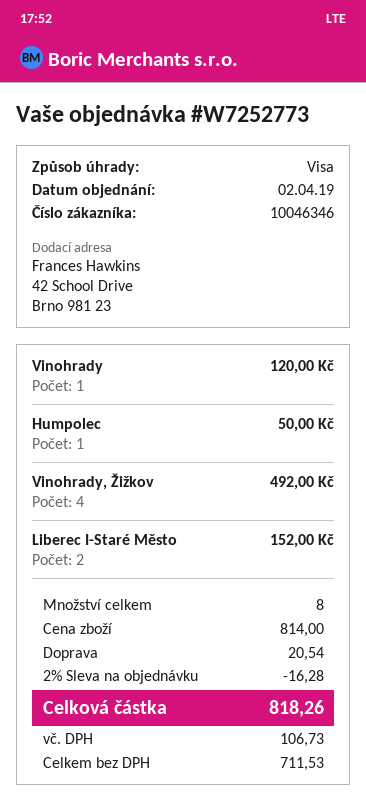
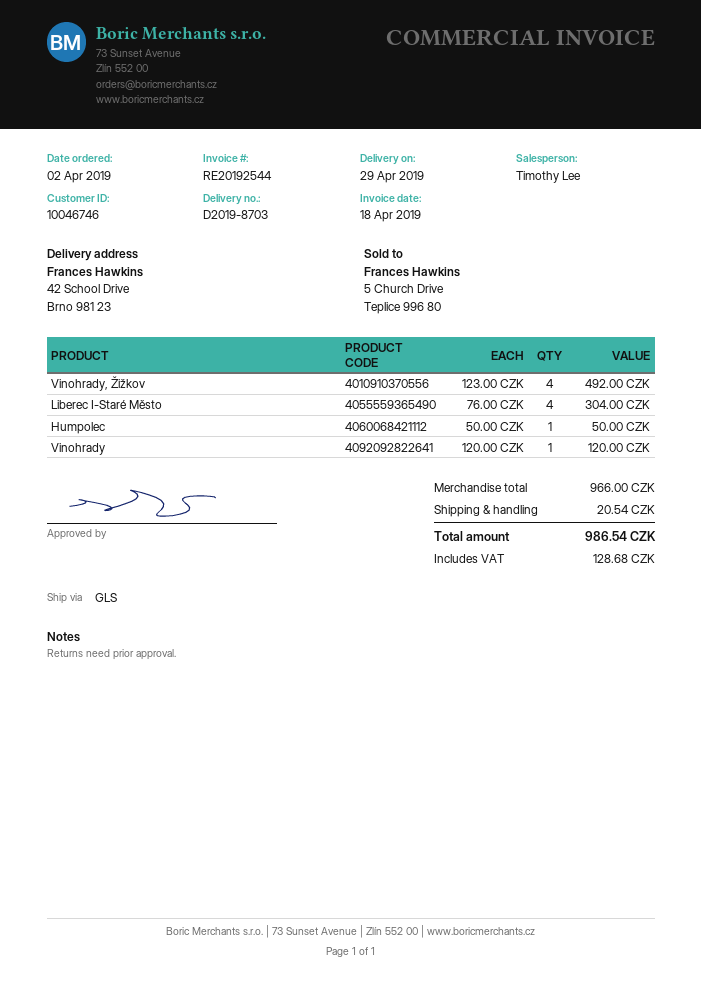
customer number: 10046346 -> 10046746
Liberec I-Staré Město: 2 for 152.00 -> 4 for 304.00
subtotal: 814.00 -> 966.00
discount: 2% = 16.28 -> none
tax: 106.73 -> 128.68
total: 818.26 -> 986.54

